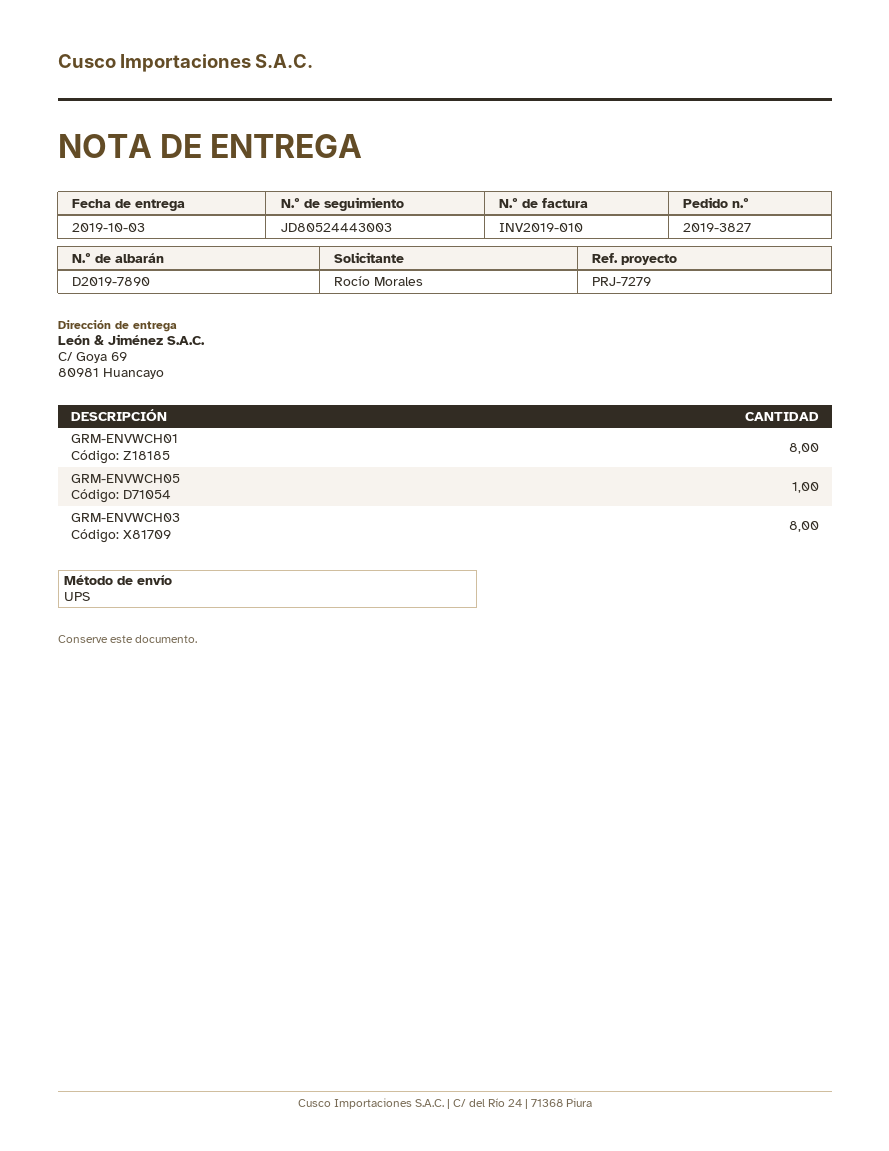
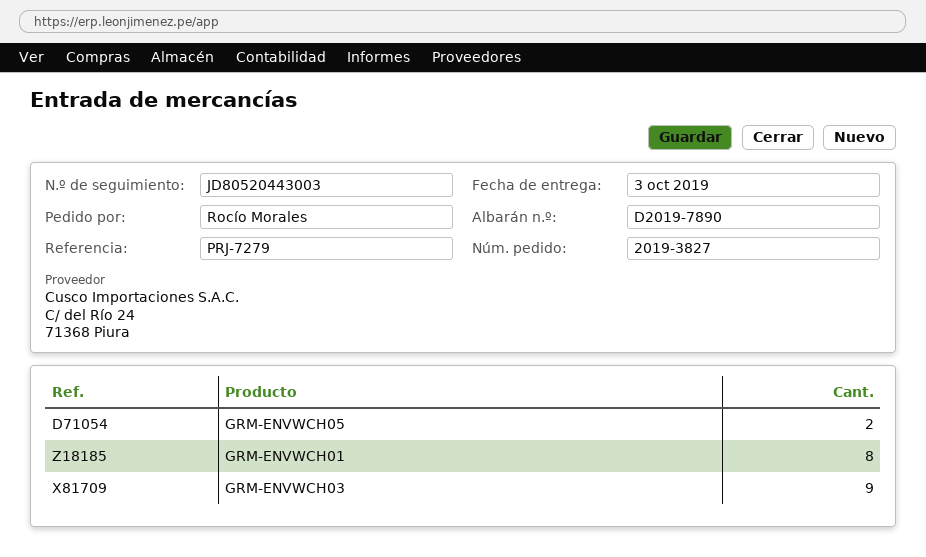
tracking number: JD80524443003 -> JD80520443003
GRM-ENVWCH05: 1 -> 2
GRM-ENVWCH03: 8 -> 9

